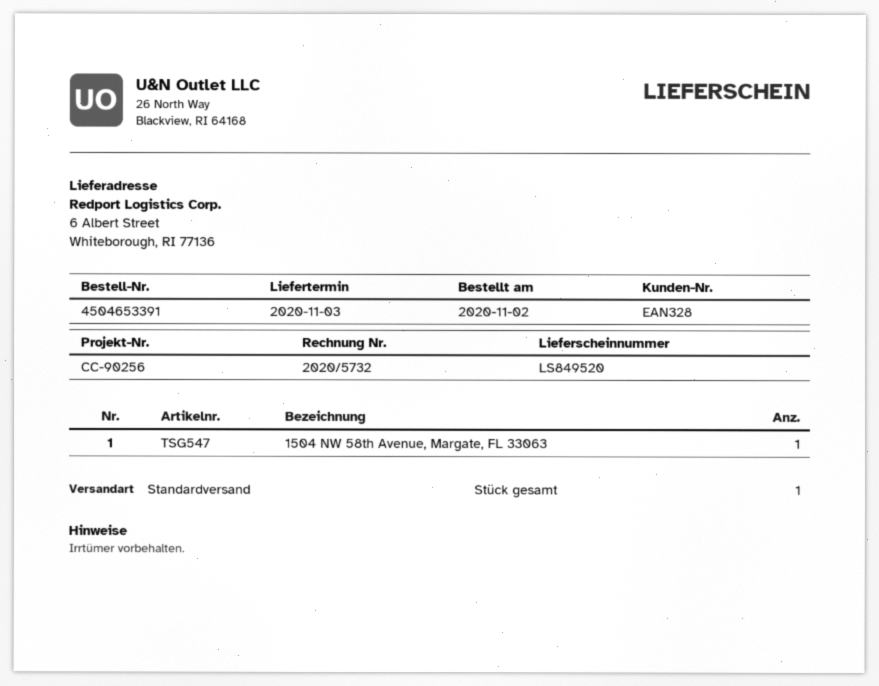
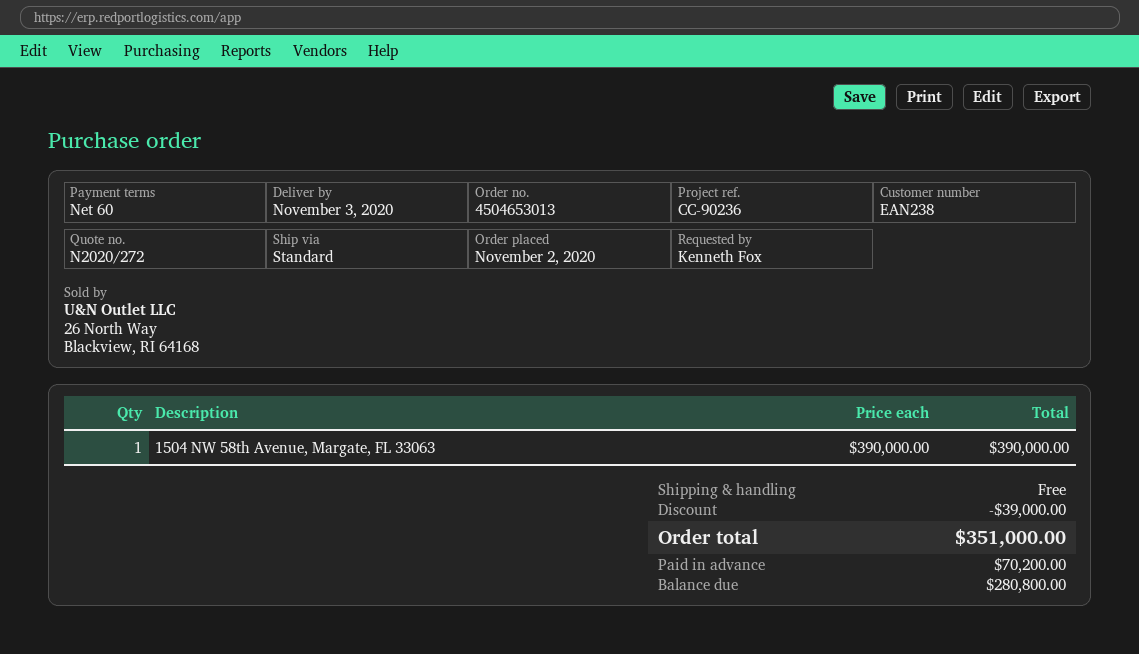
order number: 4504653391 -> 4504653013
customer number: EAN328 -> EAN238
reference: CC-90256 -> CC-90236

